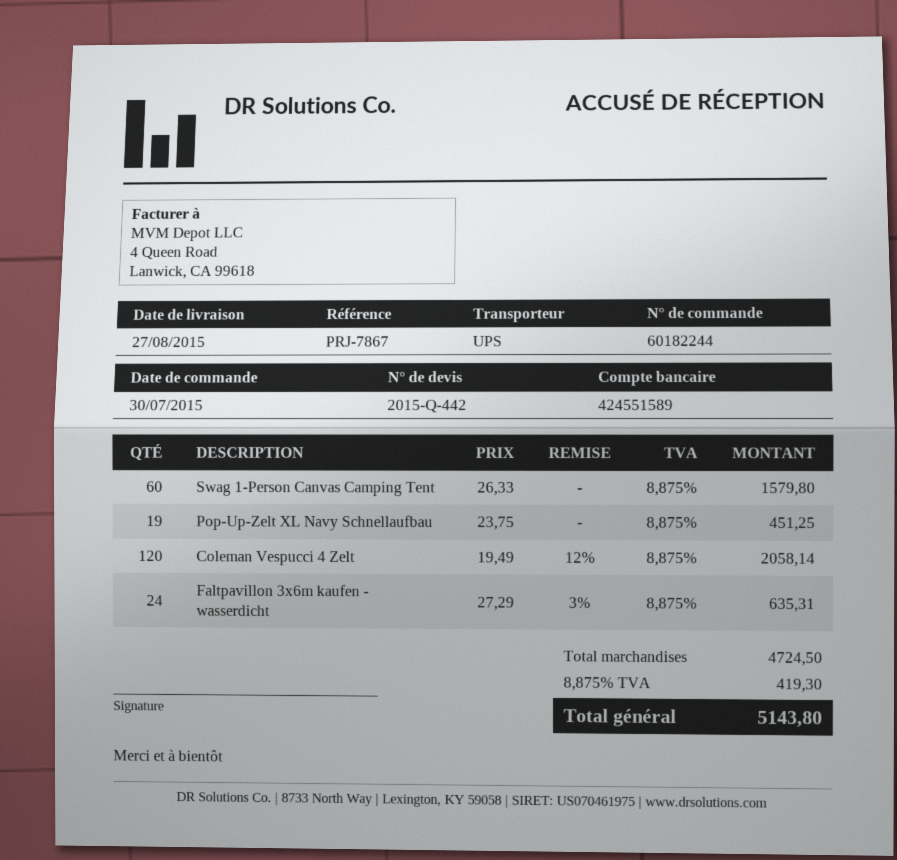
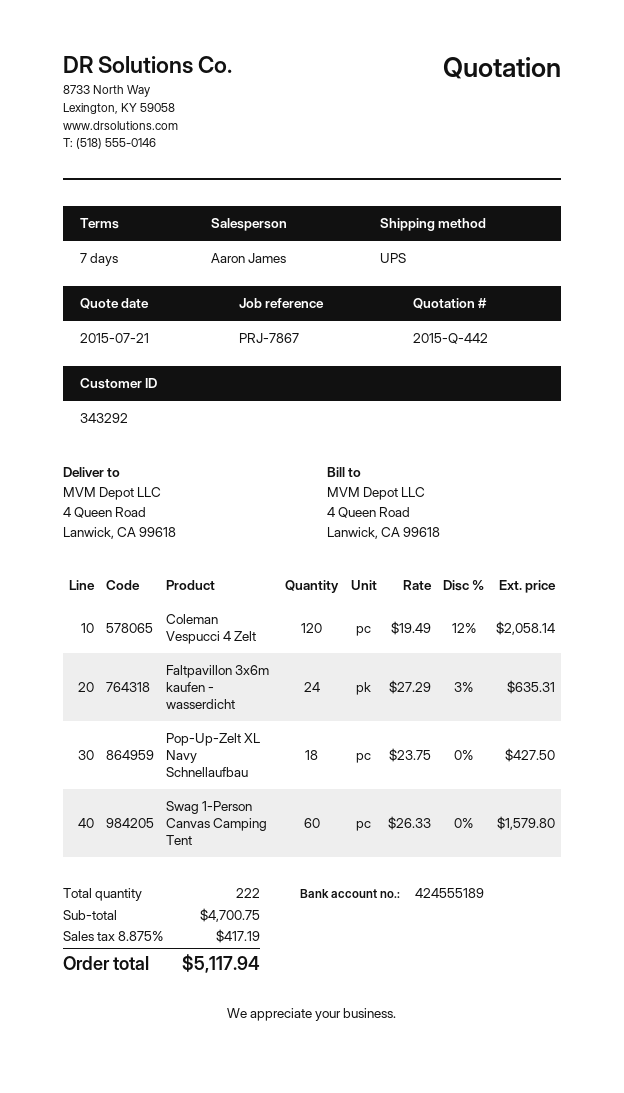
bank account: 424551589 -> 424555189
Pop-Up-Zelt XL Navy Schnellaufbau: 19 x 23.75 = 451.25 -> 18 x 23.75 = 427.50
subtotal: 4724.50 -> 4700.75
tax: 8.875% = 419.30 -> 8.875% = 417.19
total: 5143.80 -> 5117.94

